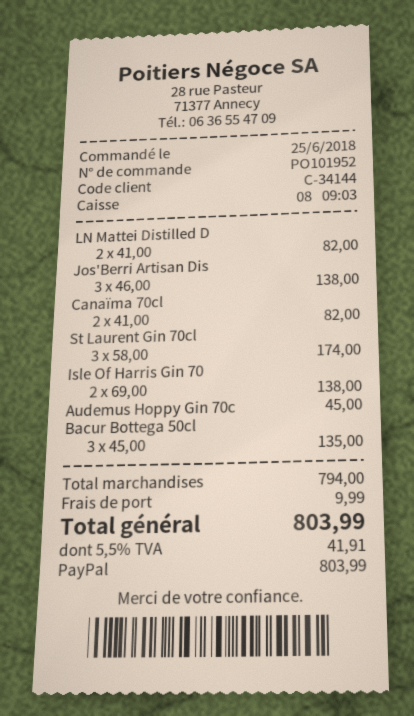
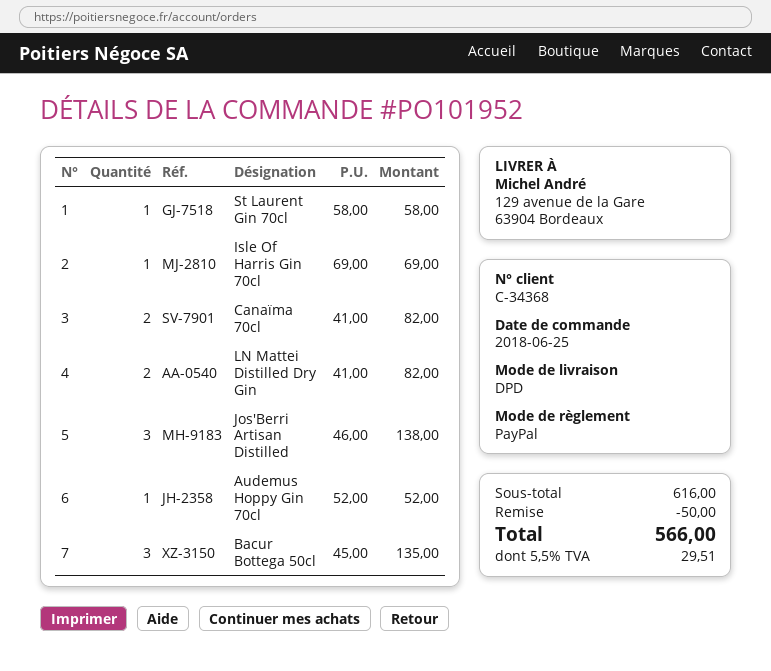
customer number: C-34144 -> C-34368
St Laurent Gin 70cl: 3 x 58.00 = 174.00 -> 1 x 58.00 = 58.00
Isle Of Harris Gin 70: 2 x 69.00 = 138.00 -> 1 x 69.00 = 69.00
Audemus Hoppy Gin 70c: 1 x 45.00 = 45.00 -> 1 x 52.00 = 52.00
subtotal: 794.00 -> 616.00
discount: none -> 50.00
shipping: 9.99 -> none
tax: 5.5% = 41.91 -> 5.5% = 29.51
total: 803.99 -> 566.00

